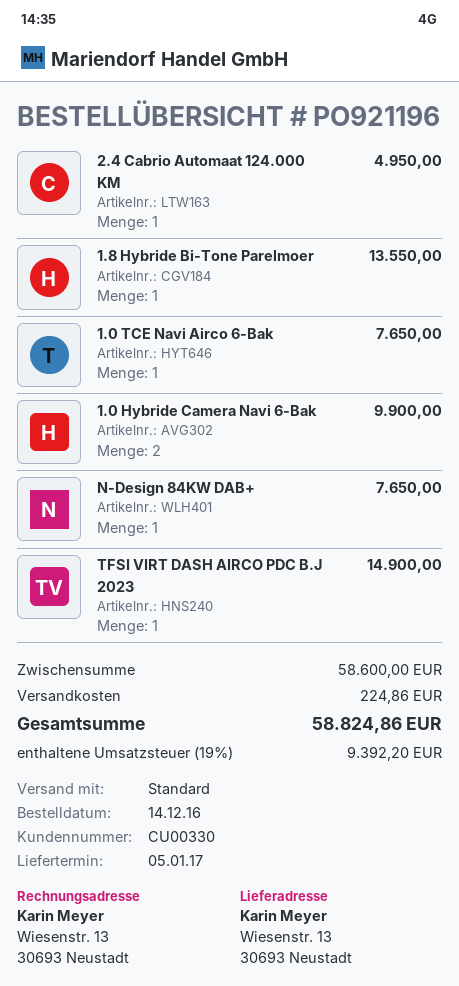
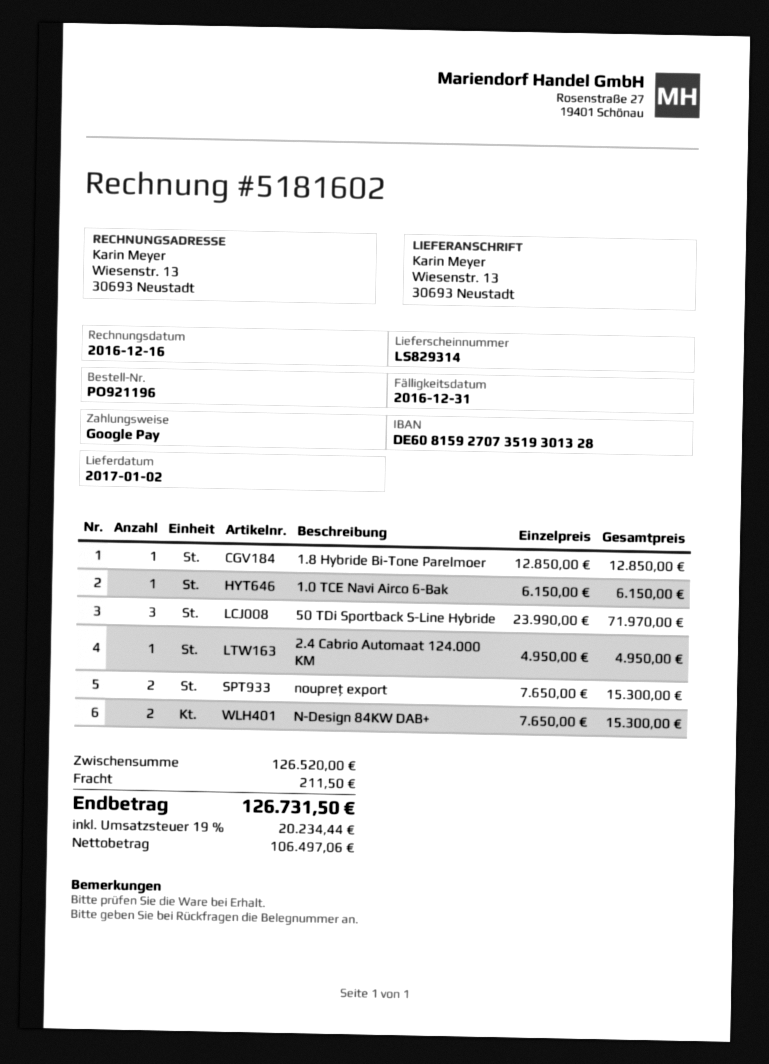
delivery date: 2017-01-05 -> 2017-01-02
1.8 Hybride Bi-Tone Parelmoer: 1 for 13550.00 -> 1 for 12850.00
1.0 TCE Navi Airco 6-Bak: 1 for 7650.00 -> 1 for 6150.00
1.0 Hybride Camera Navi 6-Bak: 2 for 9900.00 -> none
N-Design 84KW DAB+: 1 for 7650.00 -> 2 for 15300.00
TFSI VIRT DASH AIRCO PDC B.J 2023: 1 for 14900.00 -> none
50 TDi Sportback S-Line Hybride: none -> 3 for 71970.00
noupreț export: none -> 2 for 15300.00
subtotal: 58600.00 -> 126520.00
shipping: 224.86 -> 211.50
tax: 19% = 9392.20 -> 19% = 20234.44
total: 58824.86 -> 126731.50

